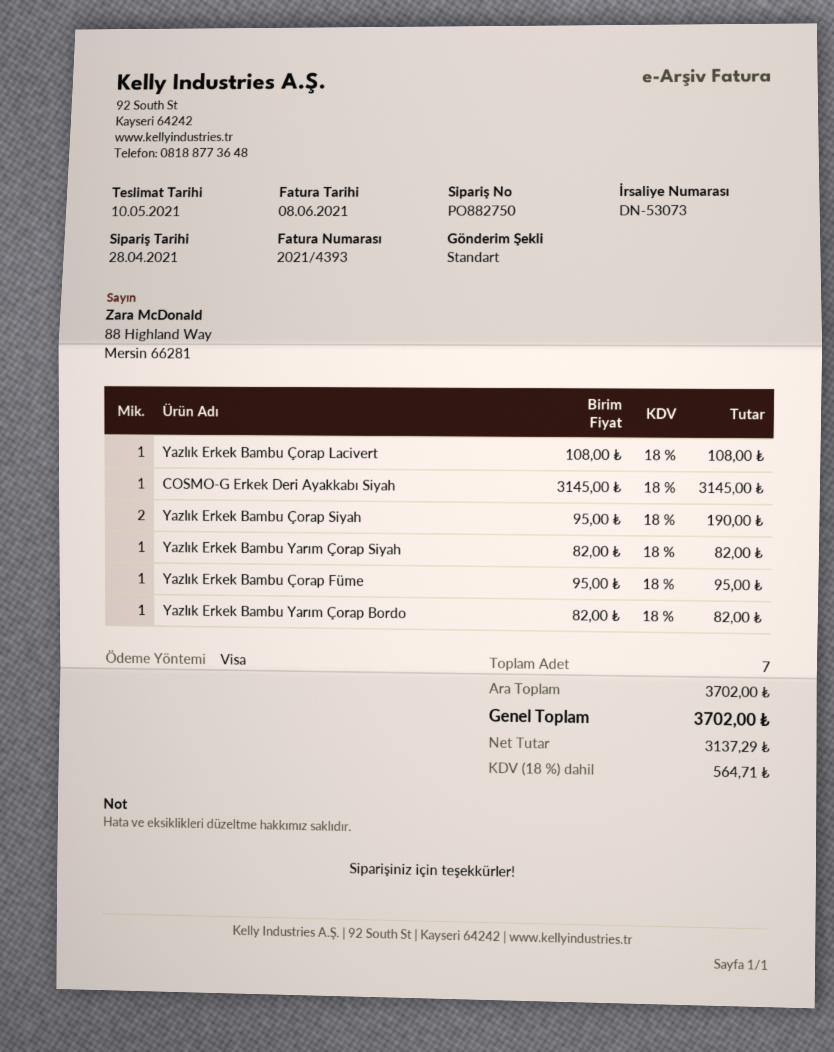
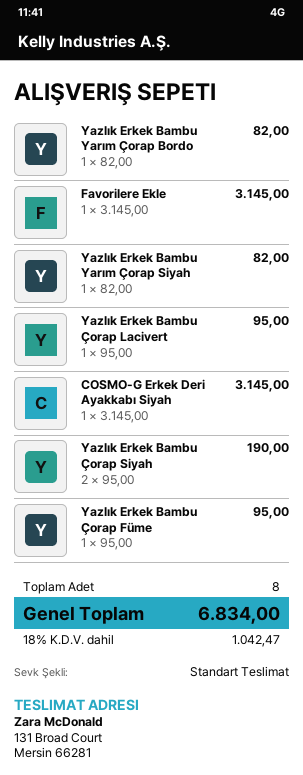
Yazlık Erkek Bambu Çorap Lacivert: 1 x 108.00 = 108.00 -> 1 x 95.00 = 95.00
Favorilere Ekle: none -> 1 x 3145.00 = 3145.00
total quantity: 7 -> 8
tax: 18% = 564.71 -> 18% = 1042.47
total: 3702.00 -> 6834.00

